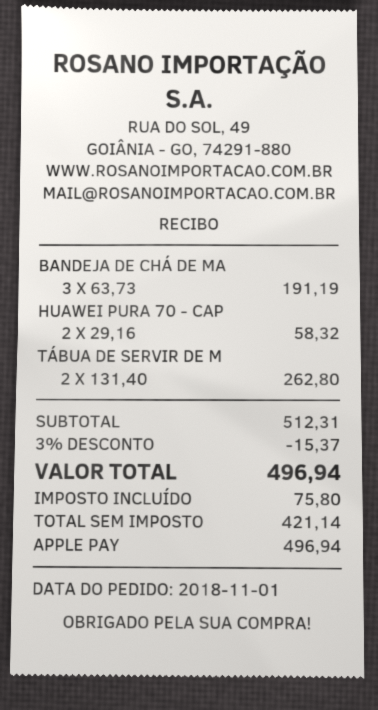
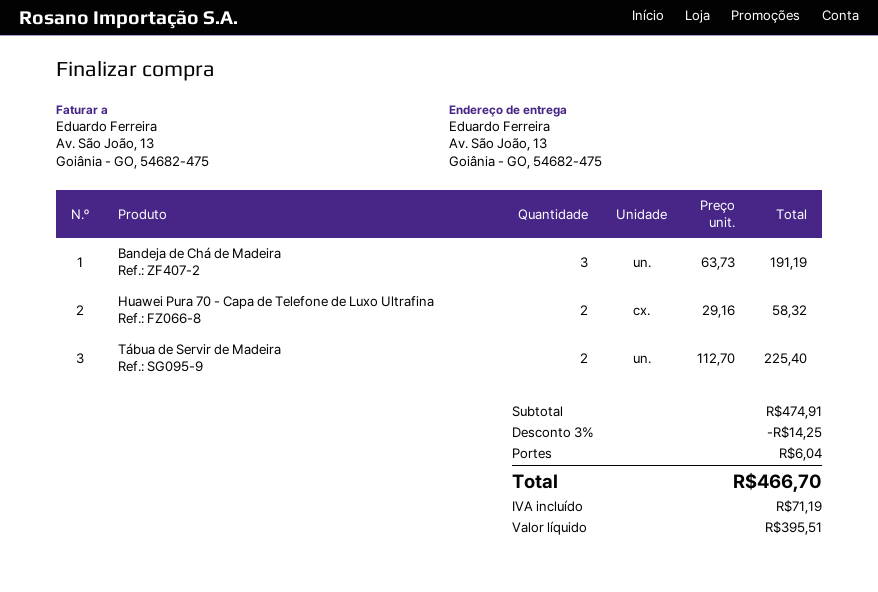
TÁBUA DE SERVIR DE M: 2 x 131.40 = 262.80 -> 2 x 112.70 = 225.40
subtotal: 512.31 -> 474.91
discount: 3% = 15.37 -> 3% = 14.25
shipping: none -> 6.04
net: 421.14 -> 395.51
tax: 75.80 -> 71.19
total: 496.94 -> 466.70

